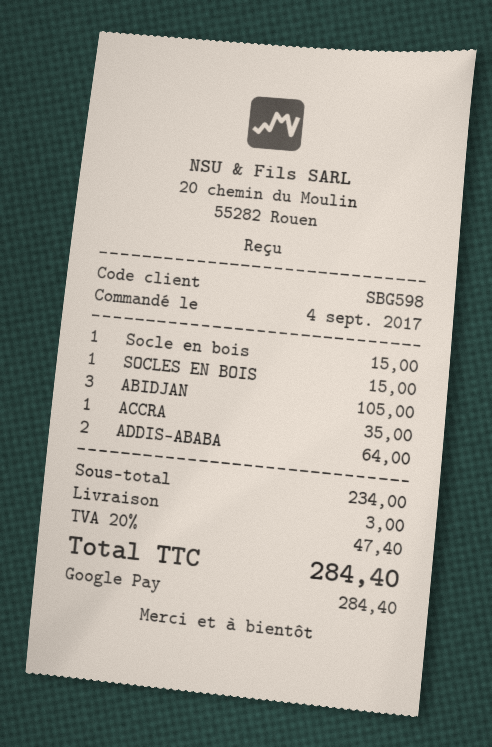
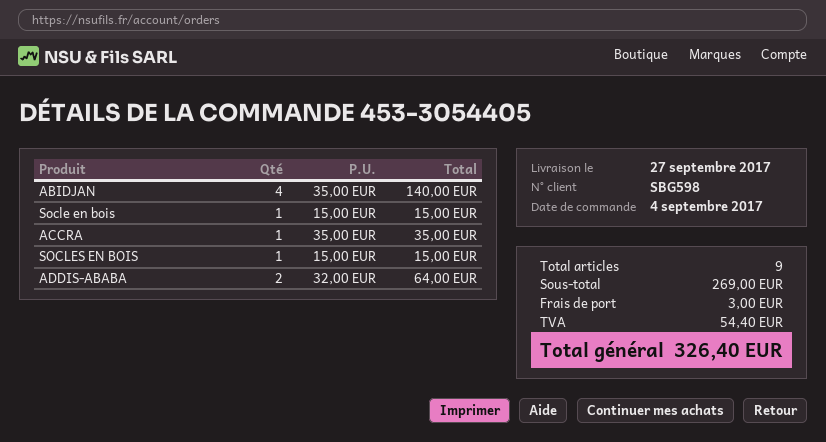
ABIDJAN: 3 for 105.00 -> 4 for 140.00
subtotal: 234.00 -> 269.00
tax: 47.40 -> 54.40
total: 284.40 -> 326.40

